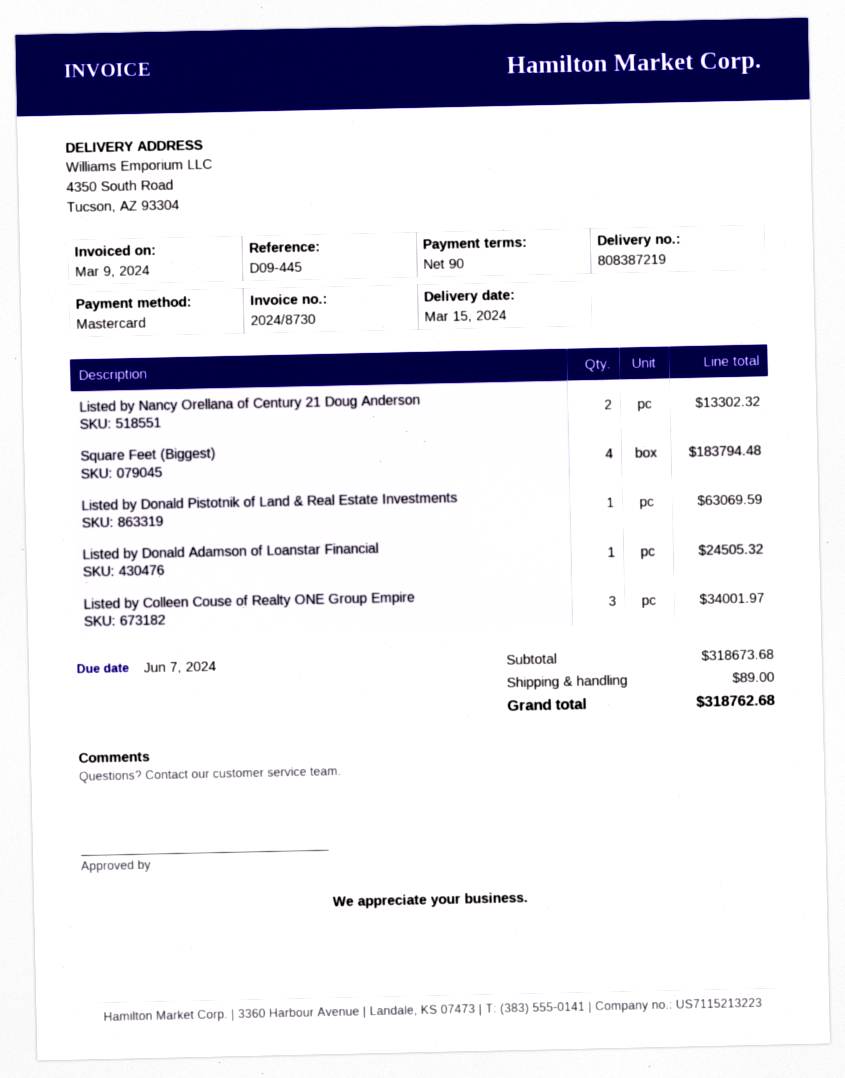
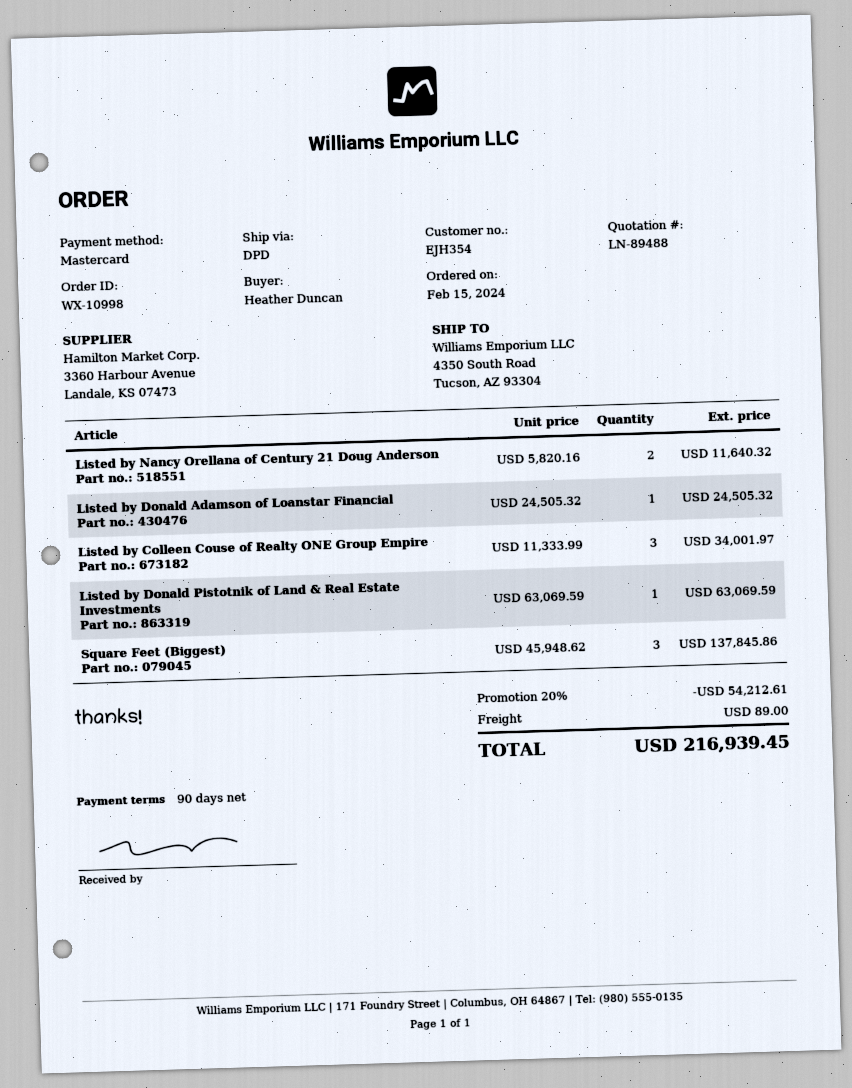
Listed by Nancy Orellana of Century 21 Doug Anderson: 2 for 13302.32 -> 2 for 11640.32
Square Feet (Biggest): 4 for 183794.48 -> 3 for 137845.86
discount: none -> 20% = 54212.61
total: 318762.68 -> 216939.45

